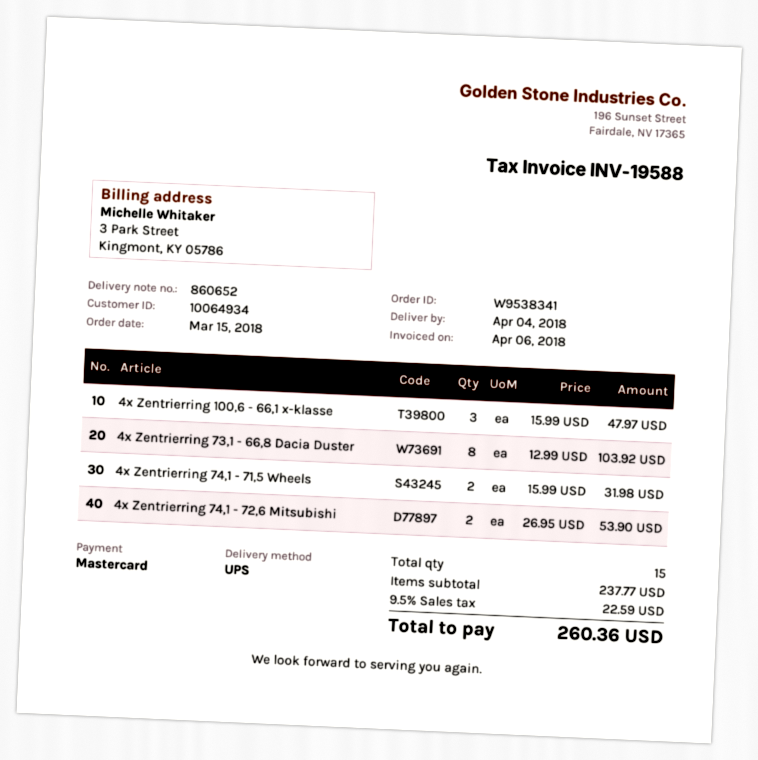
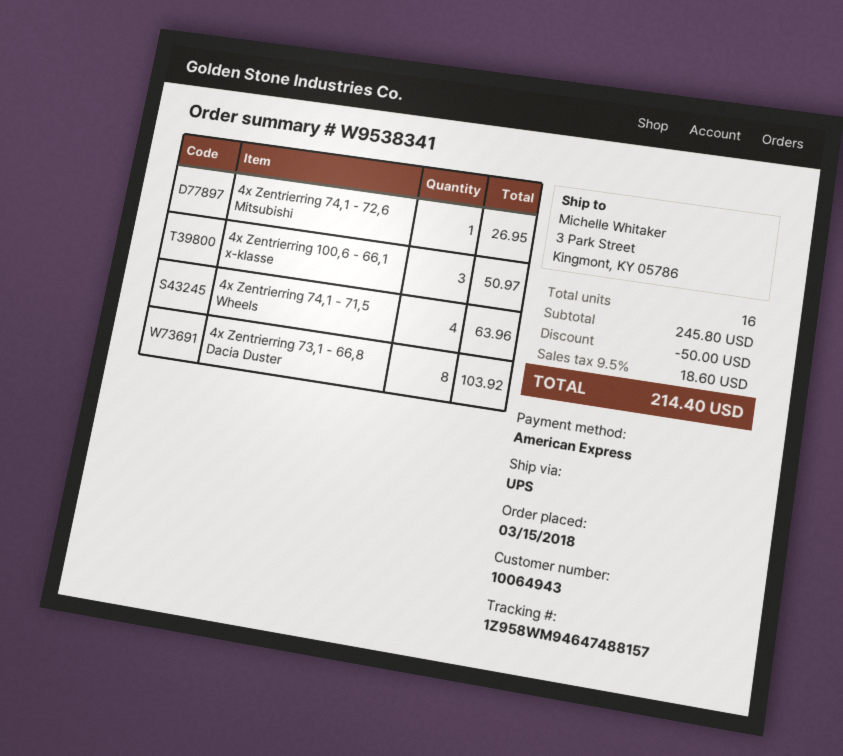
customer number: 10064934 -> 10064943
payment method: Mastercard -> American Express
4x Zentrierring 100,6 - 66,1 x-klasse: 3 for 47.97 -> 3 for 50.97
4x Zentrierring 74,1 - 71,5 Wheels: 2 for 31.98 -> 4 for 63.96
4x Zentrierring 74,1 - 72,6 Mitsubishi: 2 for 53.90 -> 1 for 26.95
total quantity: 15 -> 16
subtotal: 237.77 -> 245.80
discount: none -> 50.00
tax: 9.5% = 22.59 -> 9.5% = 18.60
total: 260.36 -> 214.40

